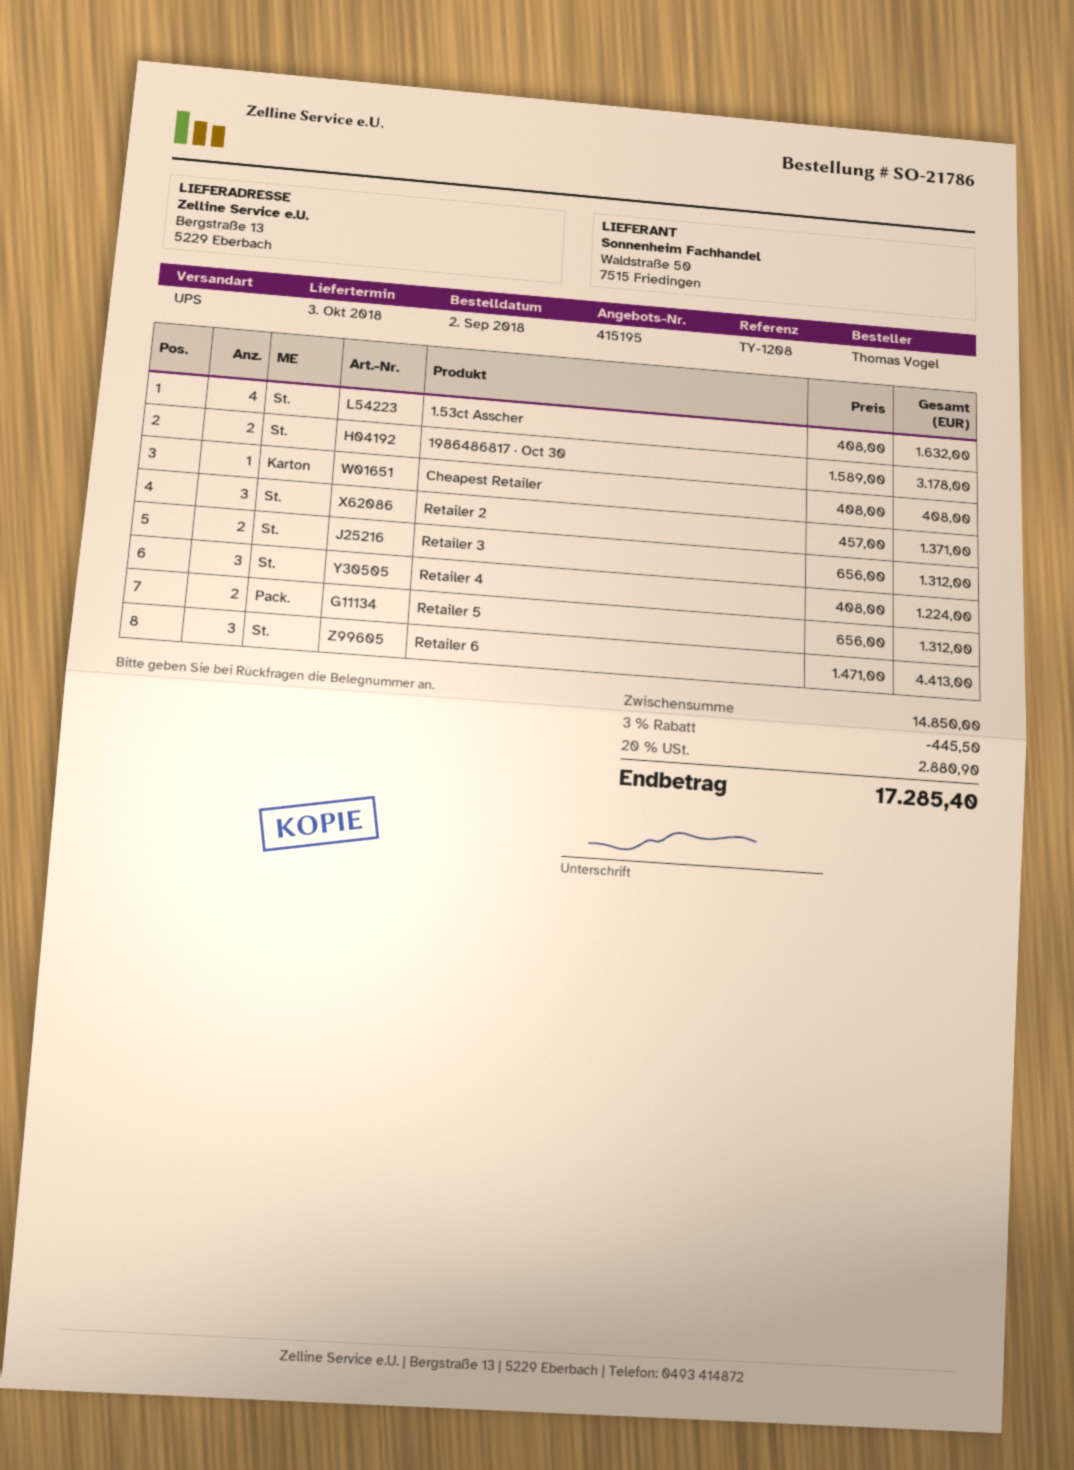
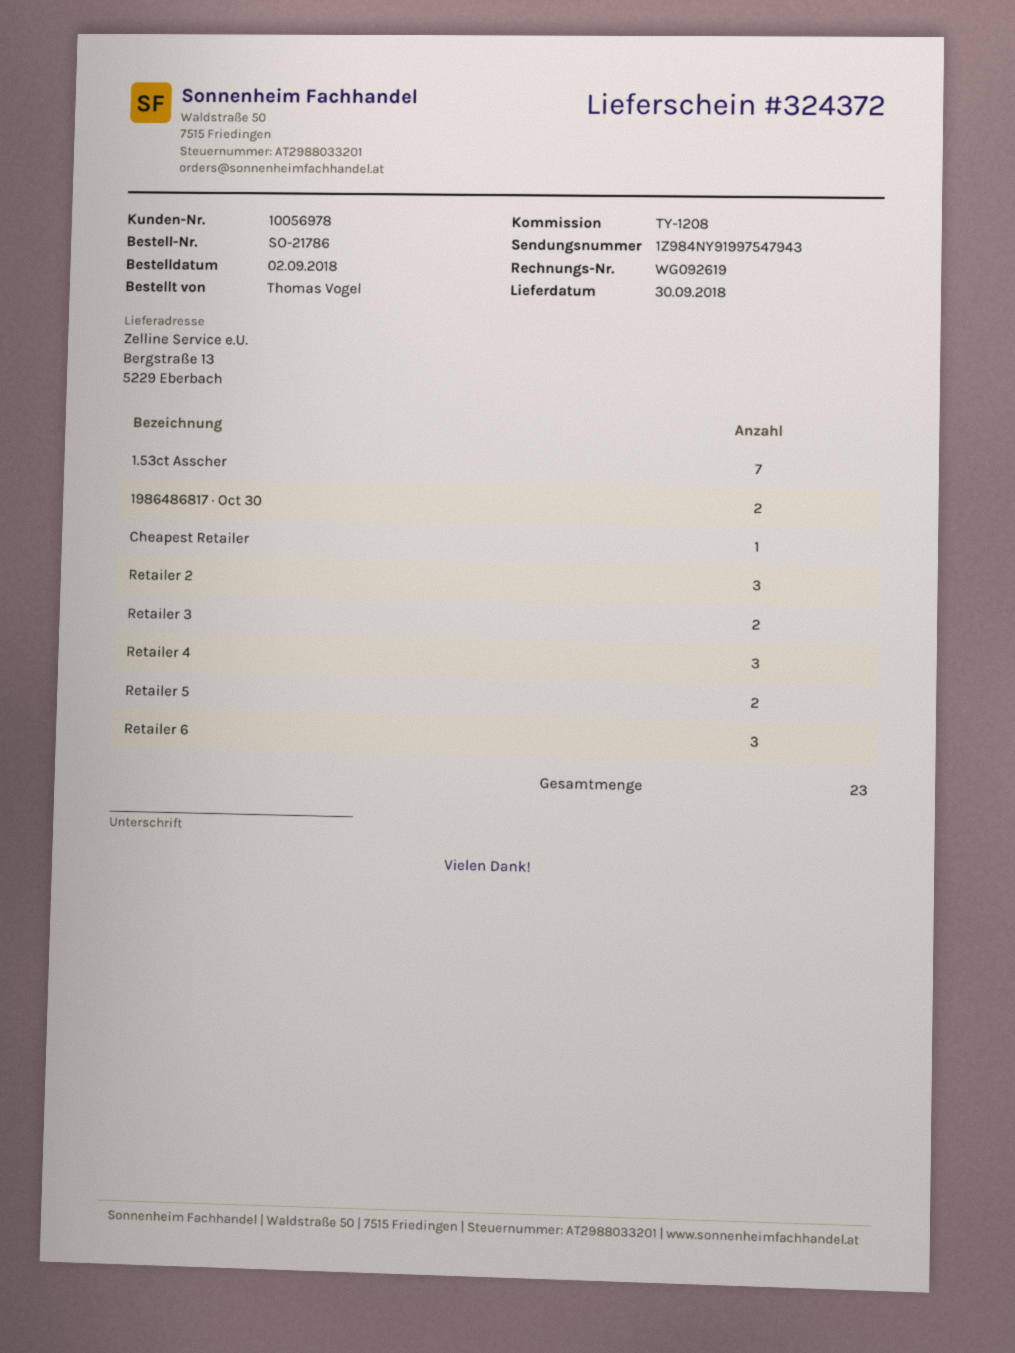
delivery date: 2018-10-03 -> 2018-09-30
1.53ct Asscher: 4 -> 7

